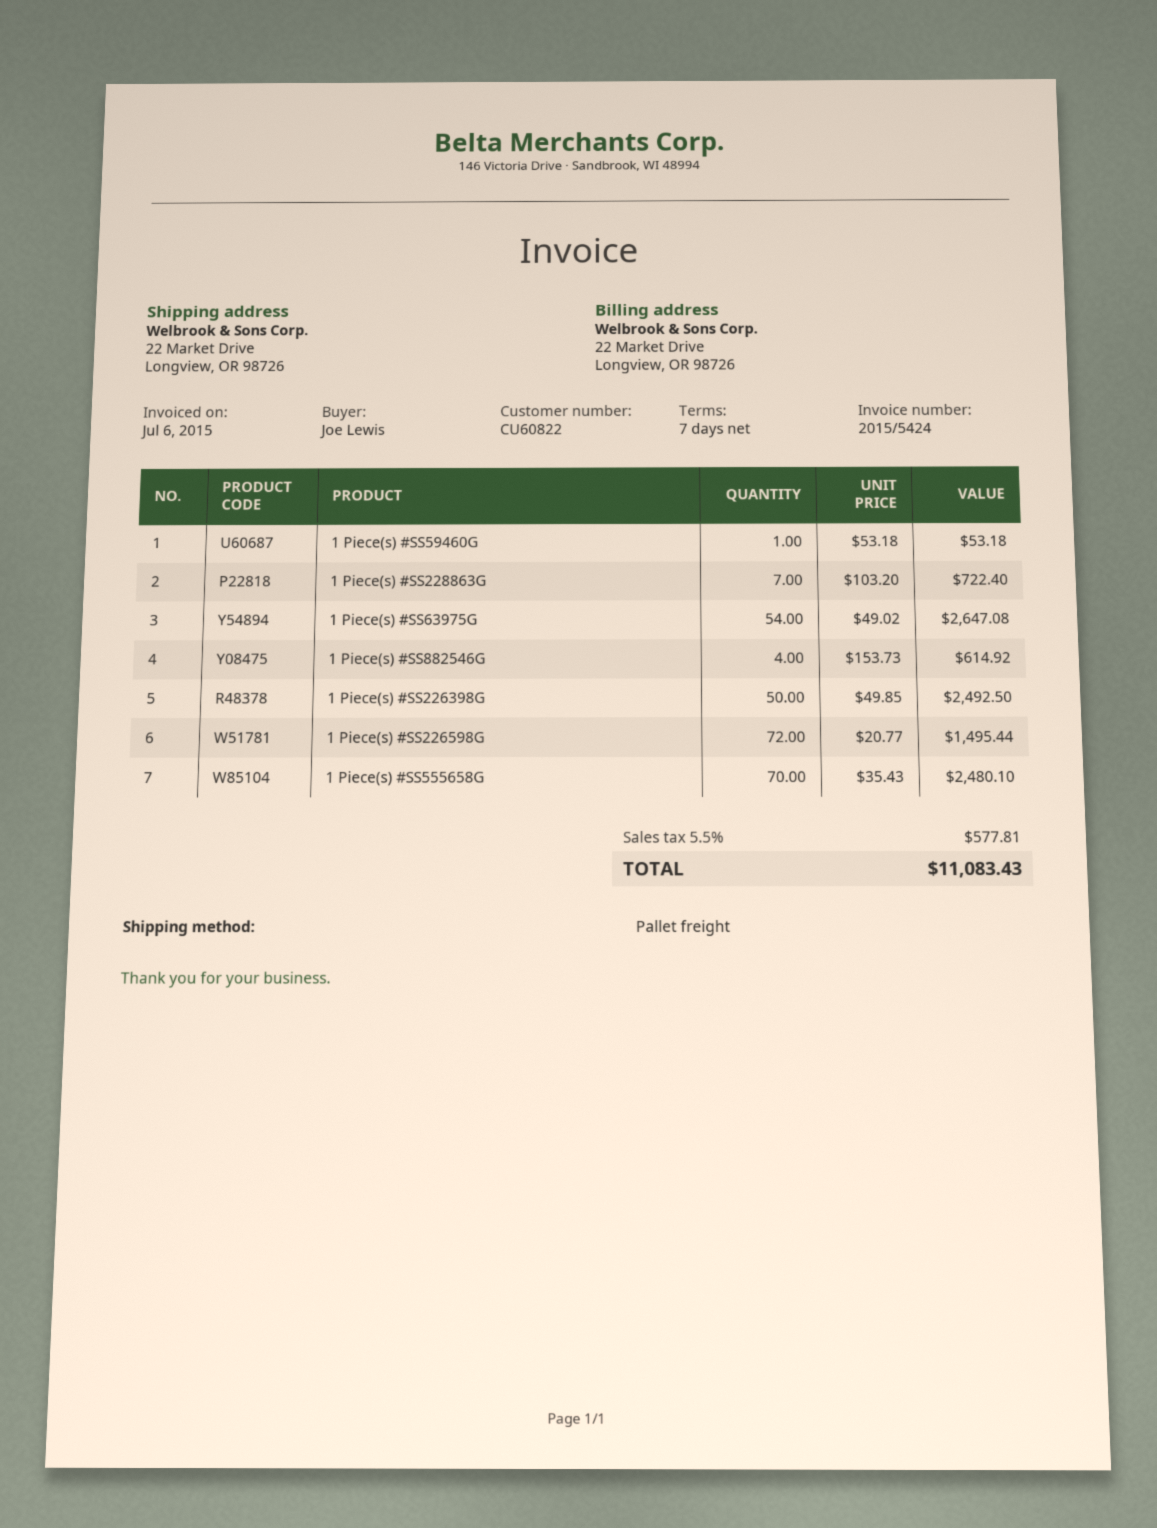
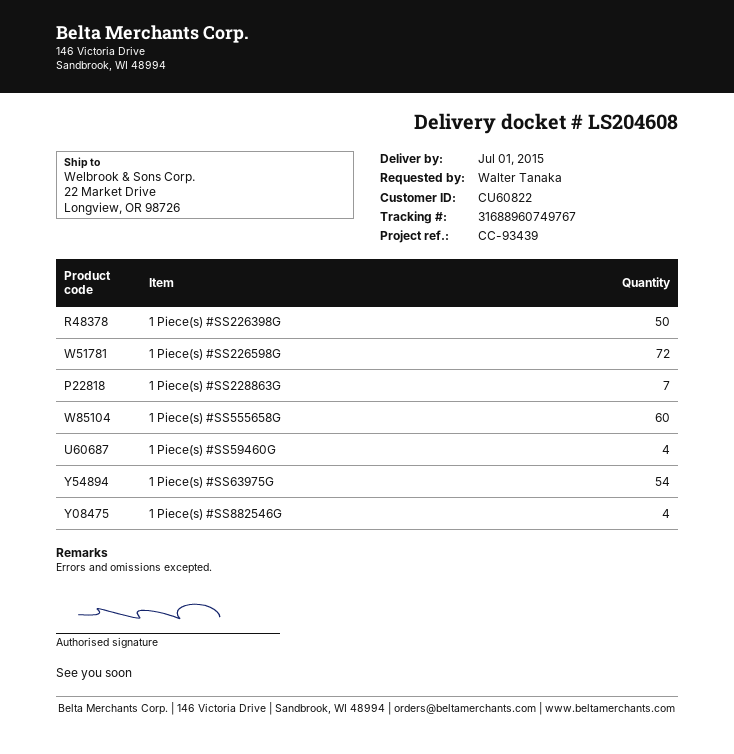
ordered by: Joe Lewis -> Walter Tanaka
1 Piece(s) #SS59460G: 1 -> 4
1 Piece(s) #SS555658G: 70 -> 60

